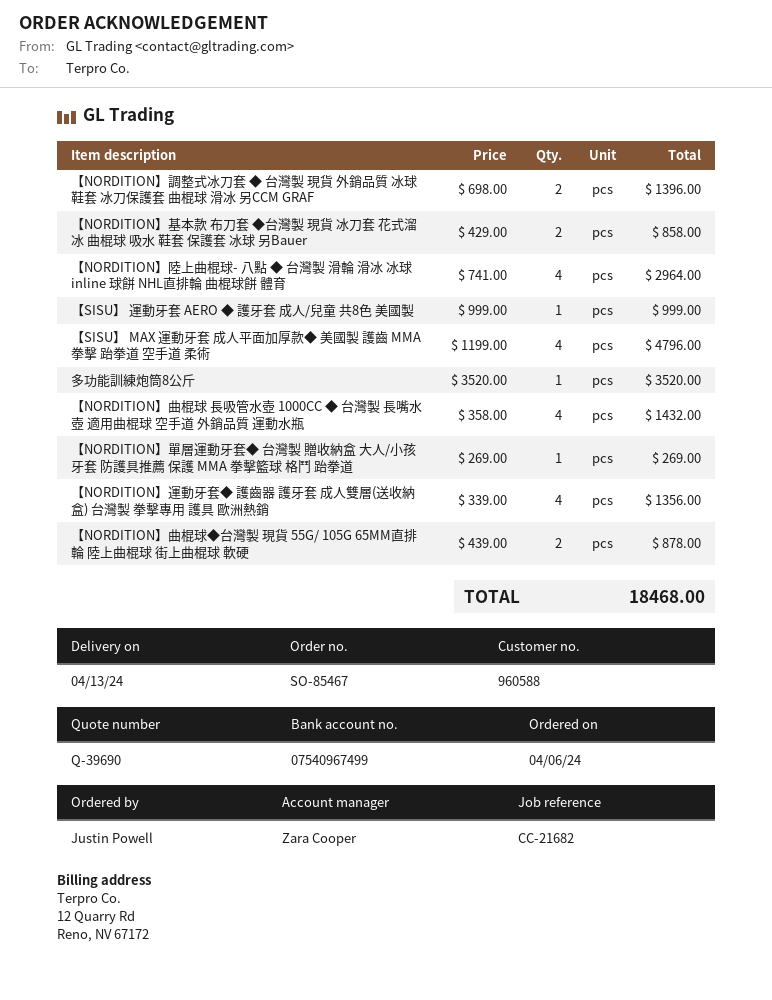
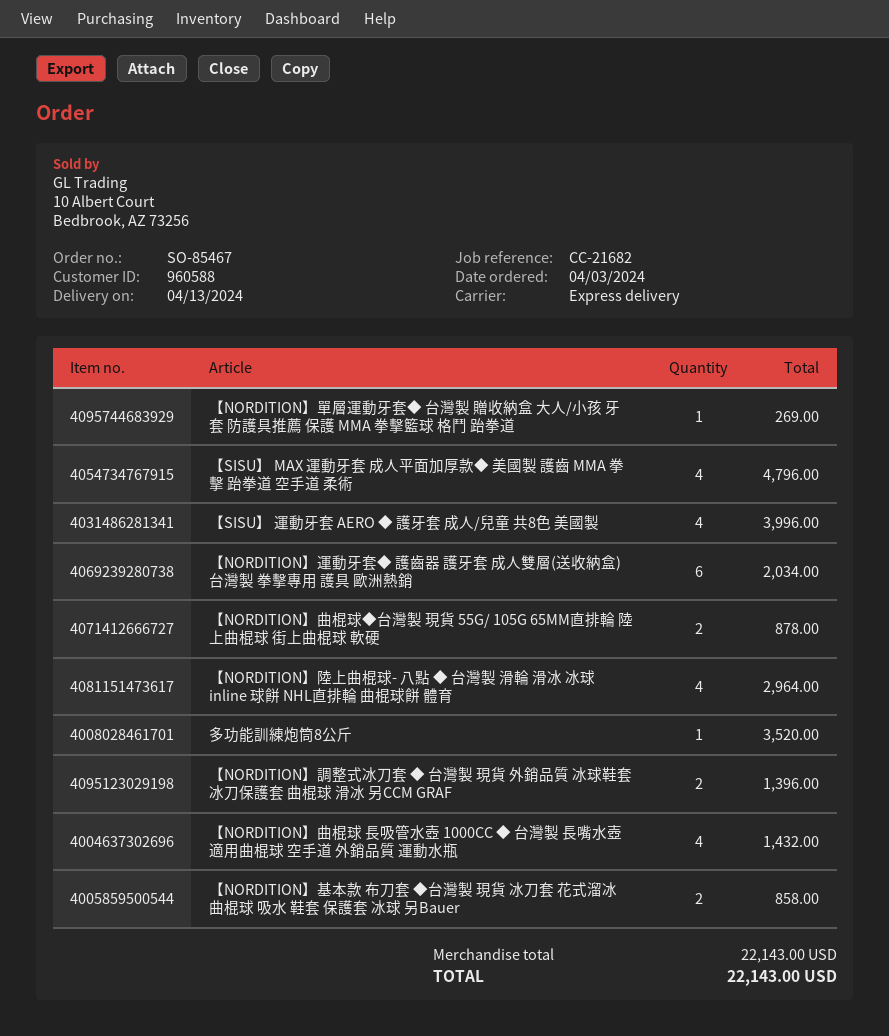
order date: 2024-04-06 -> 2024-04-03
【SISU】 運動牙套 AERO ◆ 護牙套 成人/兒童 共8色 美國製: 1 for 999.00 -> 4 for 3996.00
【NORDITION】運動牙套◆ 護齒器 護牙套 成人雙層(送收納盒) 台灣製 拳擊專用 護具 歐洲熱銷: 4 for 1356.00 -> 6 for 2034.00
total: 18468.00 -> 22143.00

